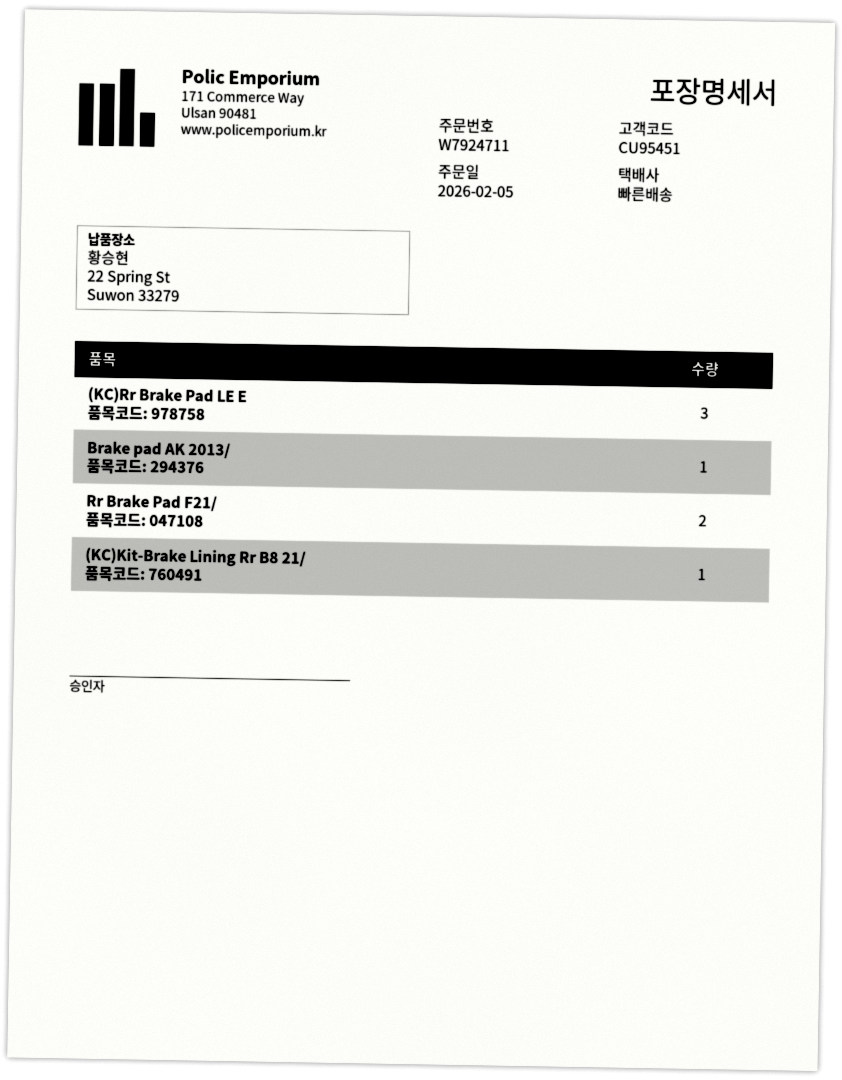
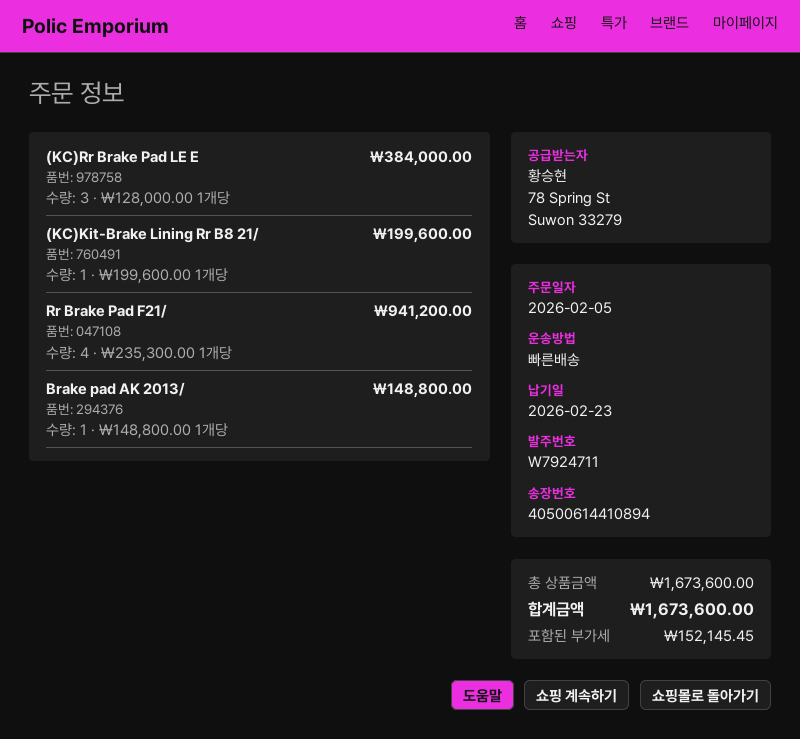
Rr Brake Pad F21/: 2 -> 4

